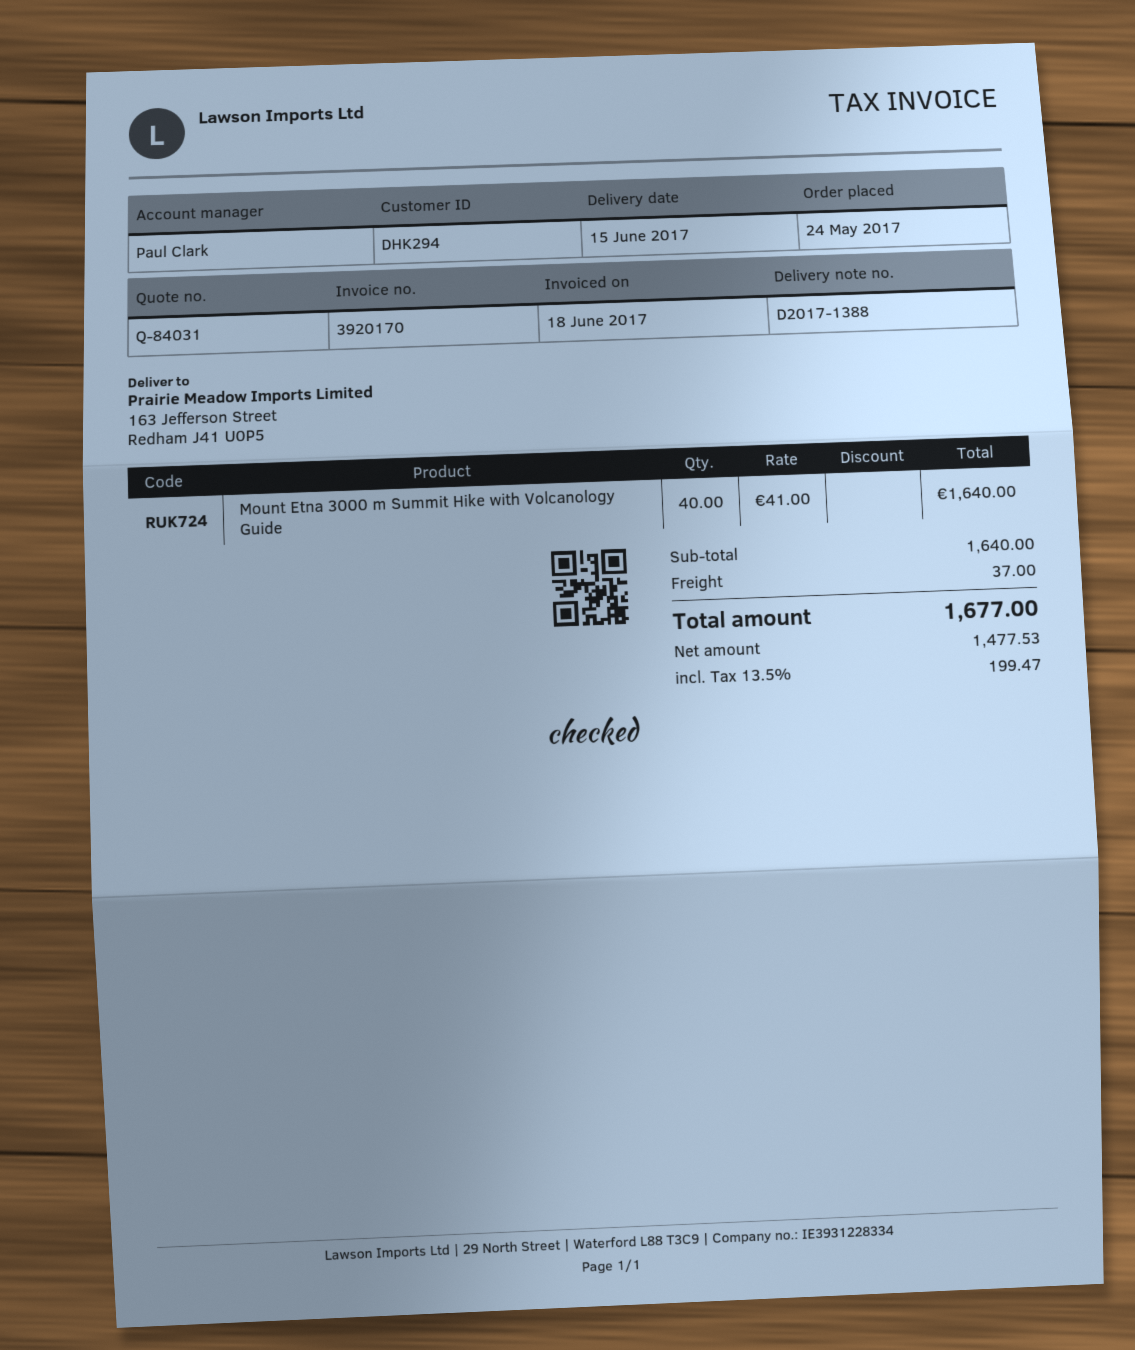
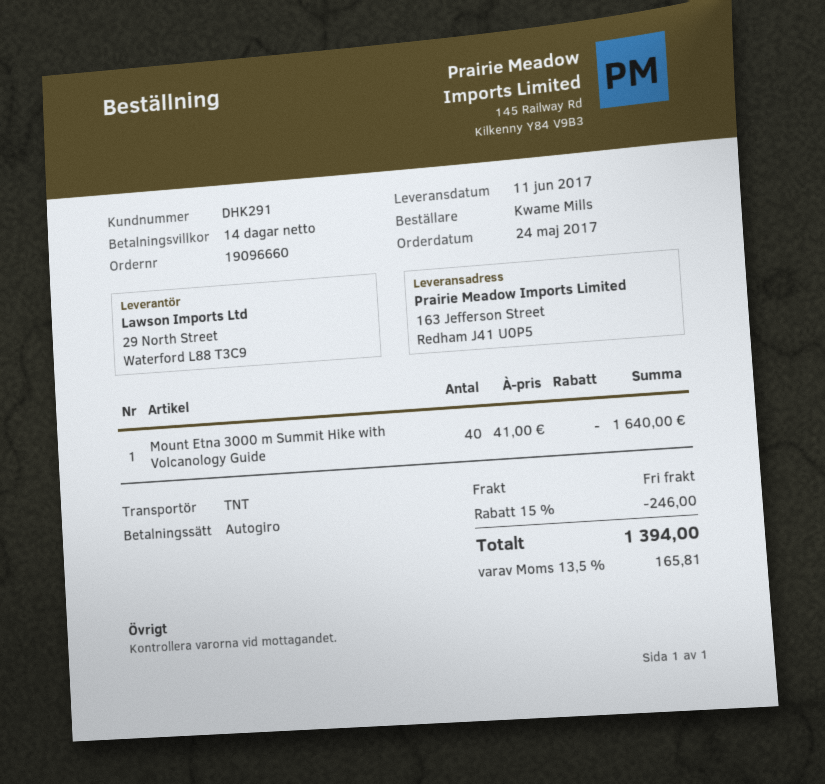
delivery date: 2017-06-15 -> 2017-06-11
customer number: DHK294 -> DHK291
discount: none -> 15% = 246.00
shipping: 37.00 -> 0.00
tax: 13.5% = 199.47 -> 13.5% = 165.81
total: 1677.00 -> 1394.00

